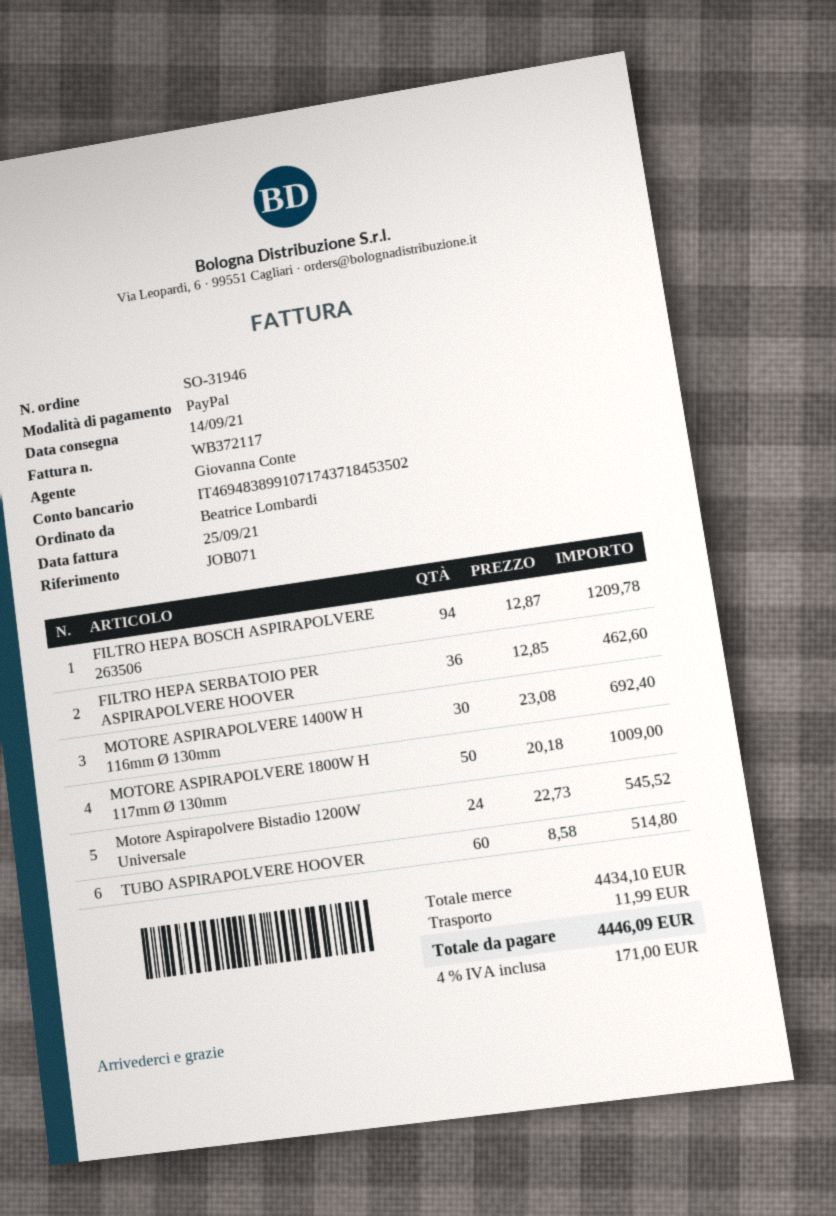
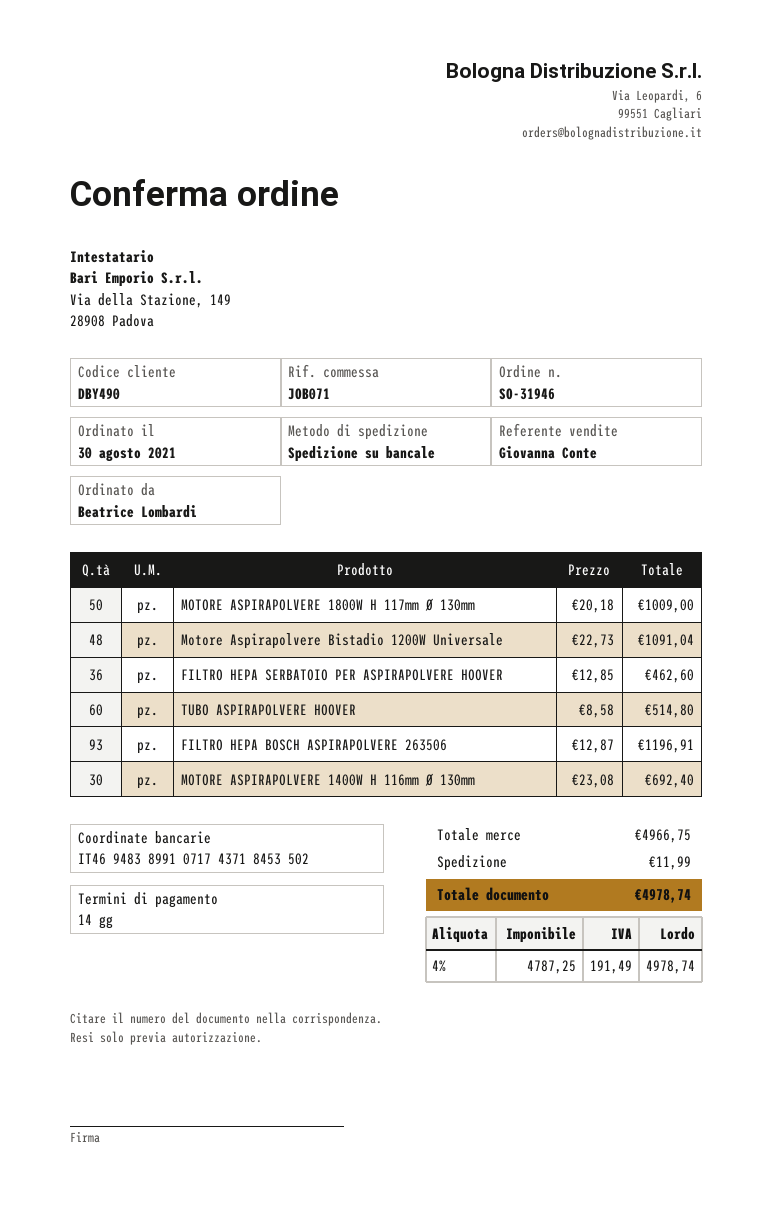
FILTRO HEPA BOSCH ASPIRAPOLVERE 263506: 94 x 12.87 = 1209.78 -> 93 x 12.87 = 1196.91
Motore Aspirapolvere Bistadio 1200W Universale: 24 x 22.73 = 545.52 -> 48 x 22.73 = 1091.04
subtotal: 4434.10 -> 4966.75
tax: 4% = 171.00 -> 4% = 191.49
total: 4446.09 -> 4978.74

